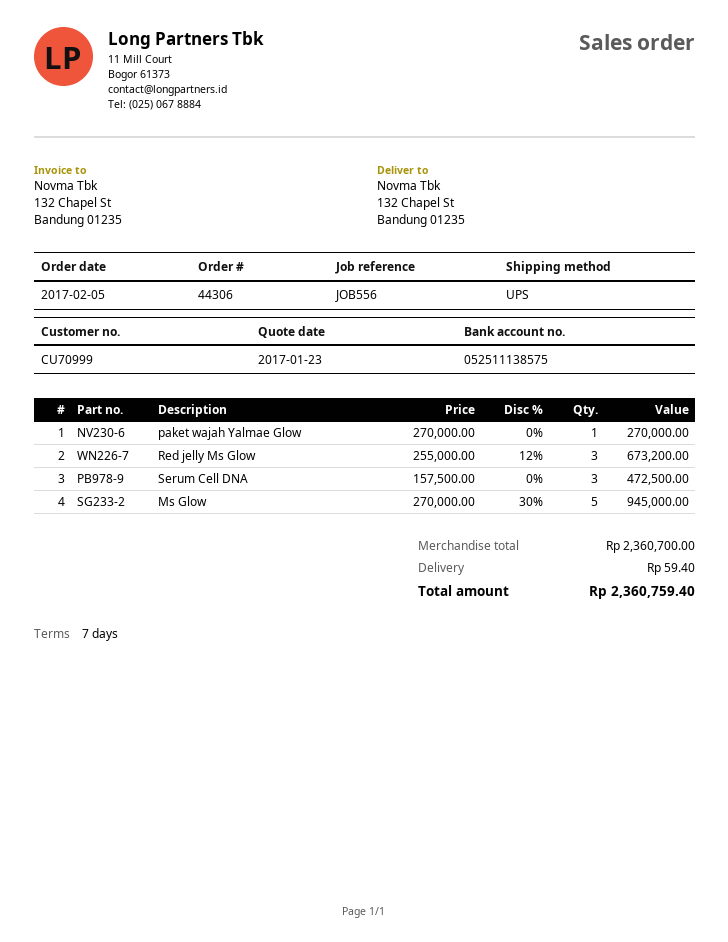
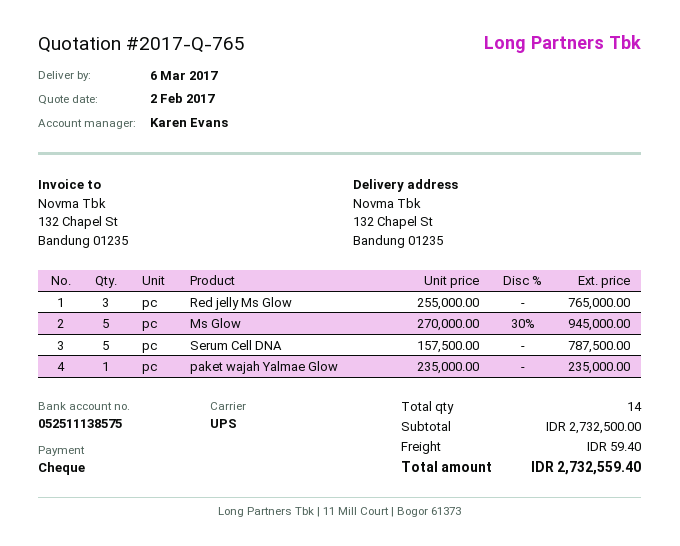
quote date: 2017-01-23 -> 2017-02-02
paket wajah Yalmae Glow: 1 x 270000.00 = 270000.00 -> 1 x 235000.00 = 235000.00
Red jelly Ms Glow: 3 x 255000.00 - 12% = 673200.00 -> 3 x 255000.00 = 765000.00
Serum Cell DNA: 3 x 157500.00 = 472500.00 -> 5 x 157500.00 = 787500.00
subtotal: 2360700.00 -> 2732500.00
total: 2360759.40 -> 2732559.40

